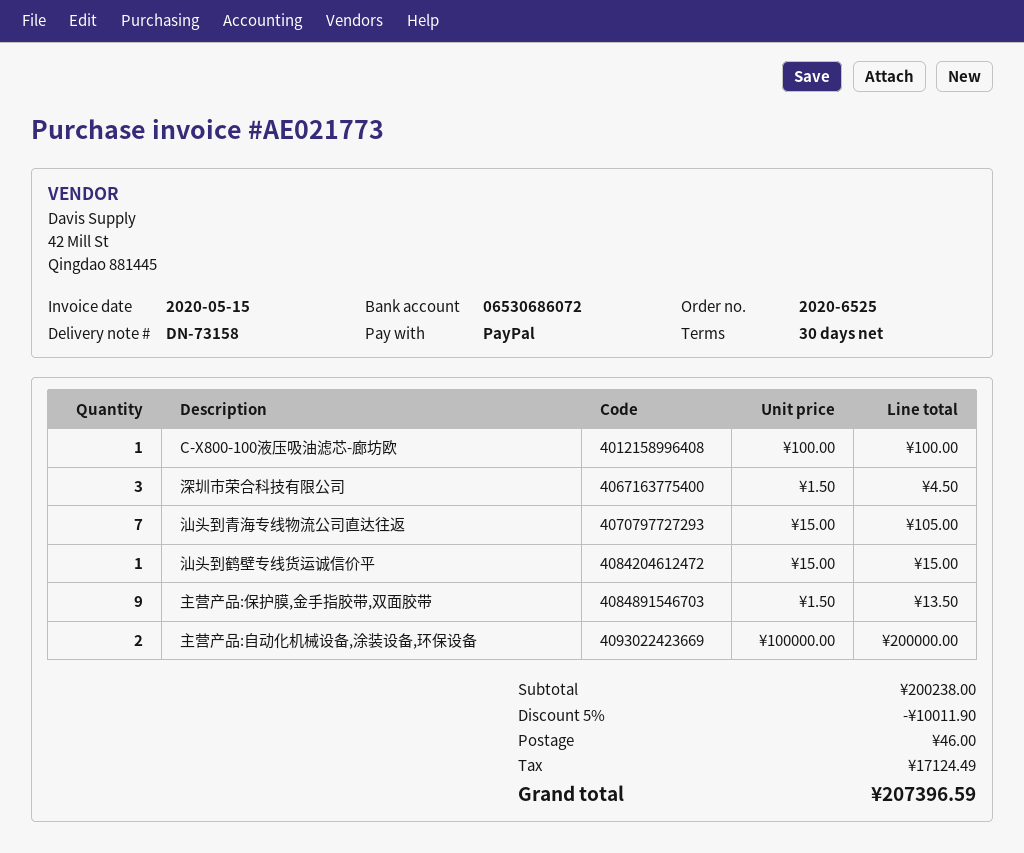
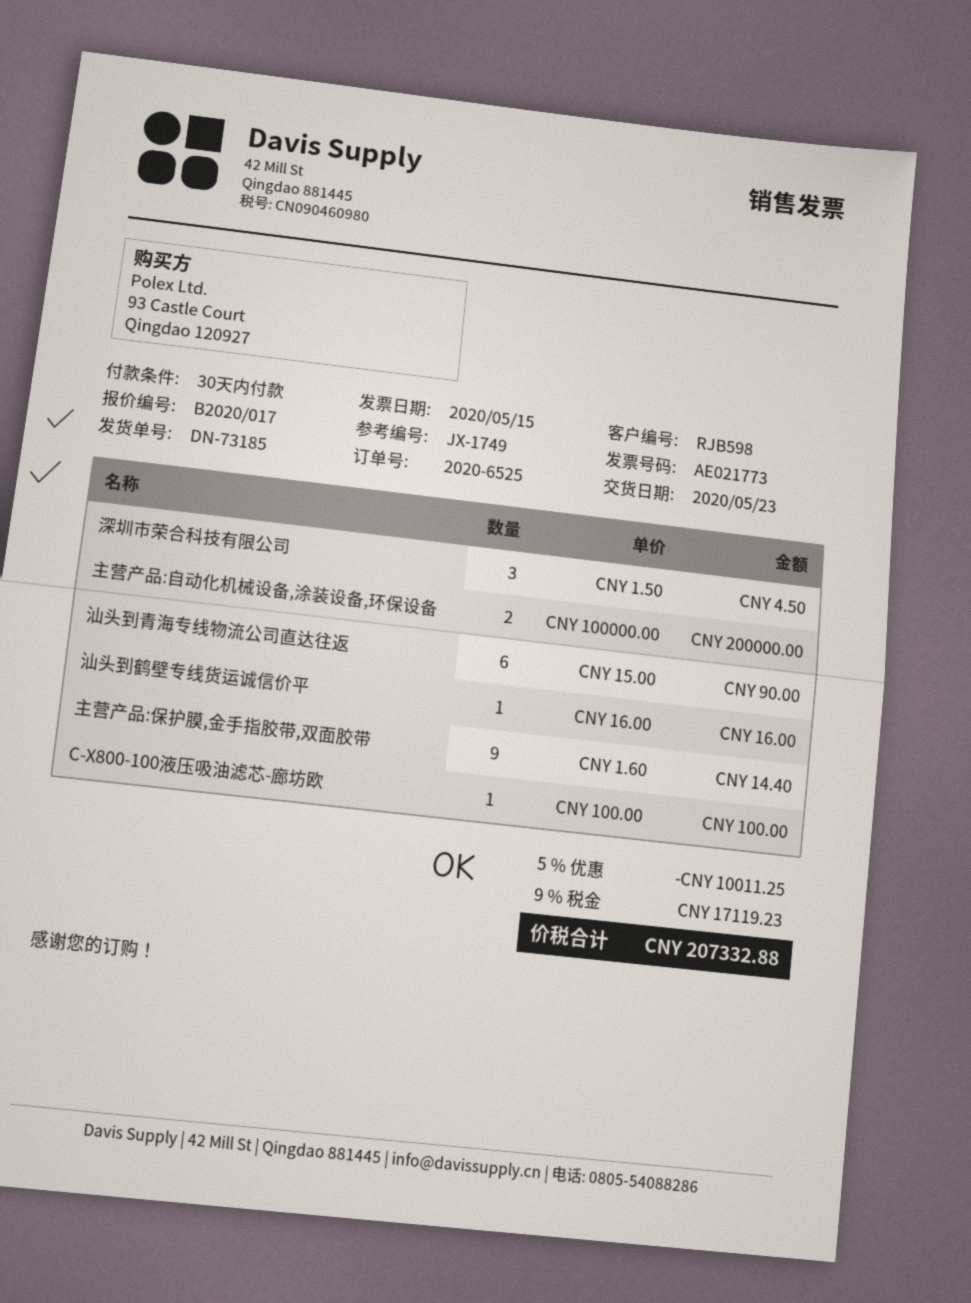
delivery note number: DN-73158 -> DN-73185
汕头到青海专线物流公司直达往返: 7 x 15.00 = 105.00 -> 6 x 15.00 = 90.00
汕头到鹤壁专线货运诚信价平: 1 x 15.00 = 15.00 -> 1 x 16.00 = 16.00
主营产品:保护膜,金手指胶带,双面胶带: 9 x 1.50 = 13.50 -> 9 x 1.60 = 14.40
discount: 5% = 10011.90 -> 5% = 10011.25
shipping: 46.00 -> none
tax: 17124.49 -> 17119.23
total: 207396.59 -> 207332.88

